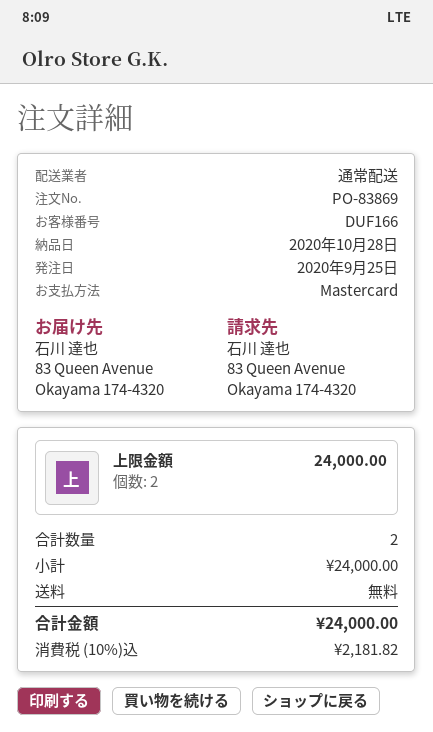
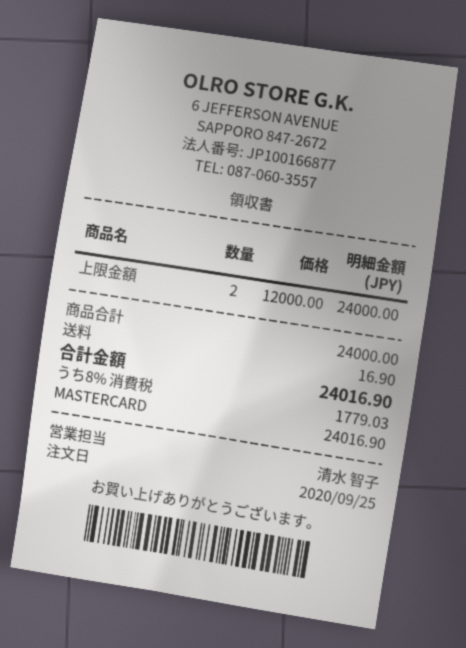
shipping: 0.00 -> 16.90
tax: 10% = 2181.82 -> 8% = 1779.03
total: 24000.00 -> 24016.90

